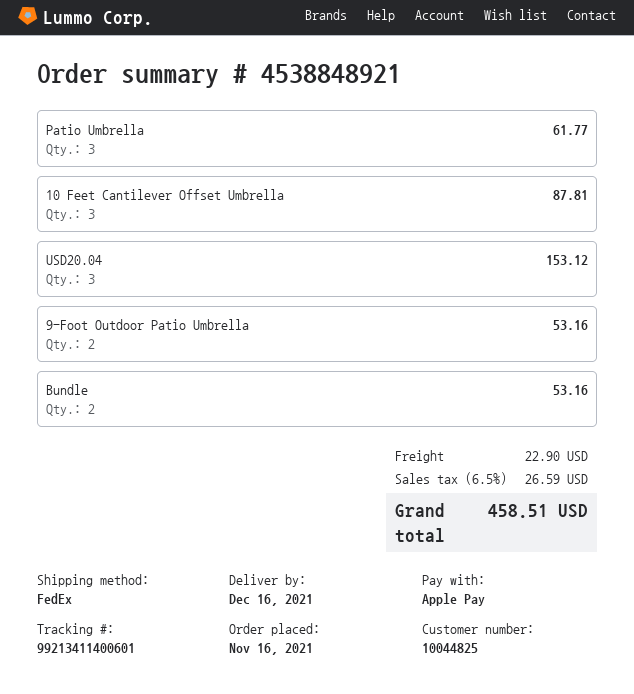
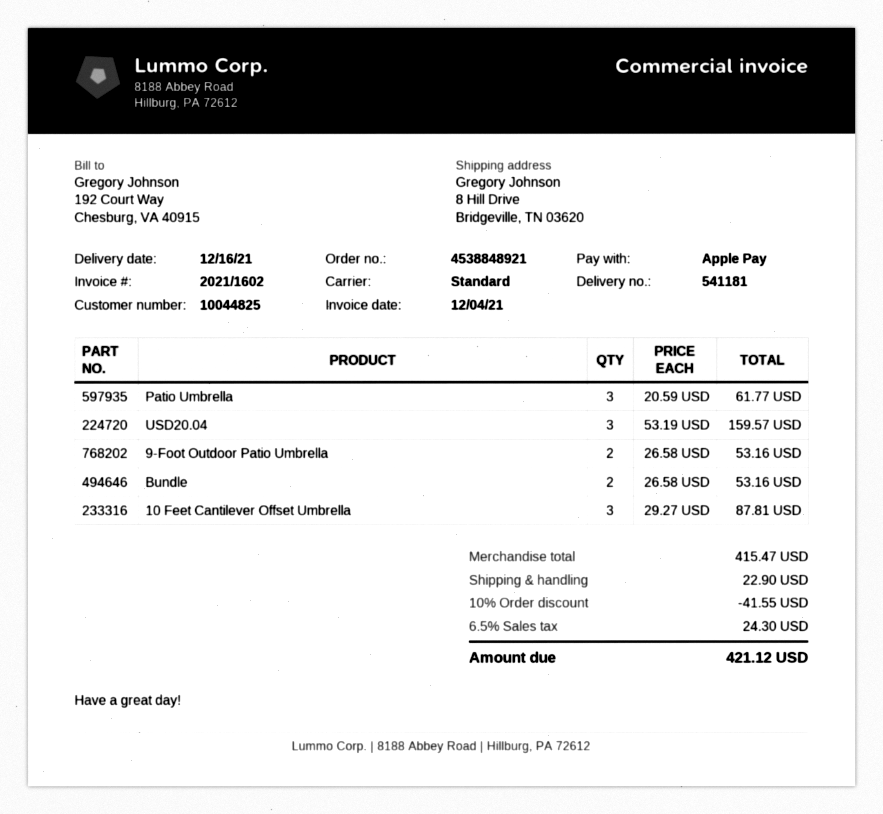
shipping method: FedEx -> standard
USD20.04: 3 for 153.12 -> 3 for 159.57
discount: none -> 10% = 41.55
tax: 6.5% = 26.59 -> 6.5% = 24.30
total: 458.51 -> 421.12

